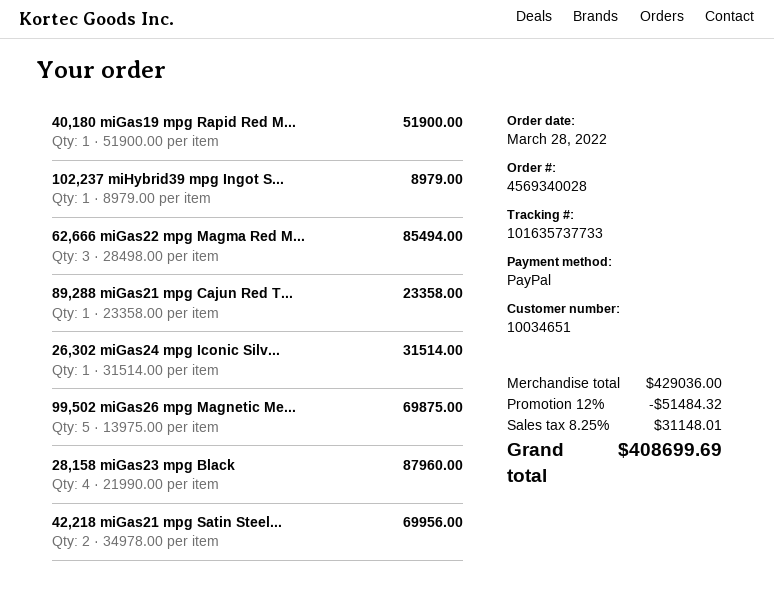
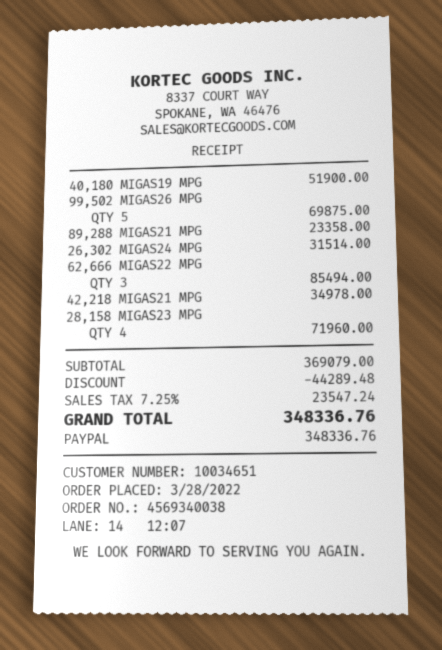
order number: 4569340028 -> 4569340038
102,237 miHybrid39 mpg Ingot S...: 1 for 8979.00 -> none
28,158 miGas23 mpg Black: 4 for 87960.00 -> 4 for 71960.00
42,218 miGas21 mpg Satin Steel...: 2 for 69956.00 -> 1 for 34978.00
subtotal: 429036.00 -> 369079.00
discount: 51484.32 -> 44289.48
tax: 8.25% = 31148.01 -> 7.25% = 23547.24
total: 408699.69 -> 348336.76

